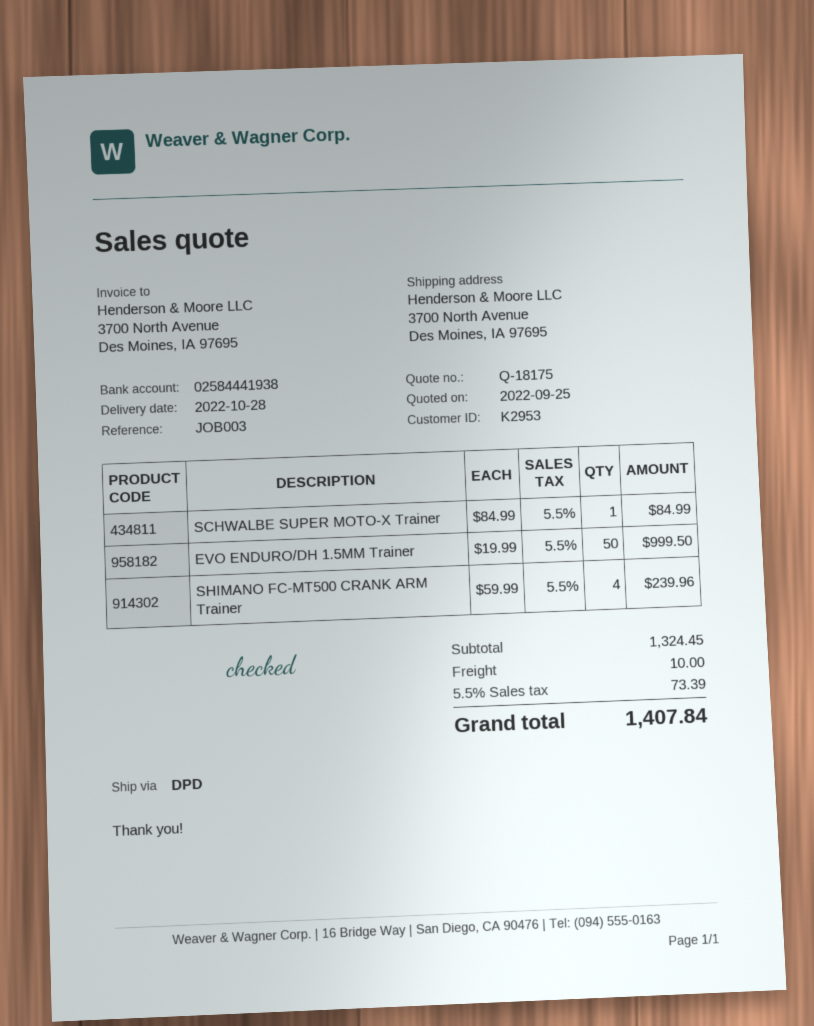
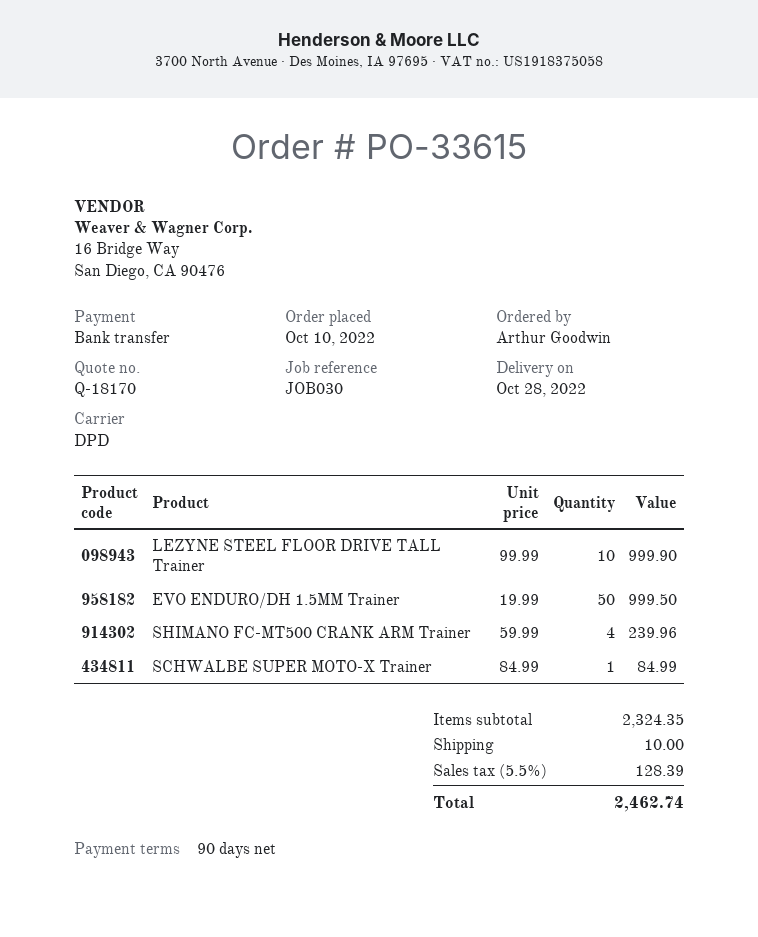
quote number: Q-18175 -> Q-18170
reference: JOB003 -> JOB030
LEZYNE STEEL FLOOR DRIVE TALL Trainer: none -> 10 x 99.99 = 999.90
subtotal: 1324.45 -> 2324.35
tax: 5.5% = 73.39 -> 5.5% = 128.39
total: 1407.84 -> 2462.74

